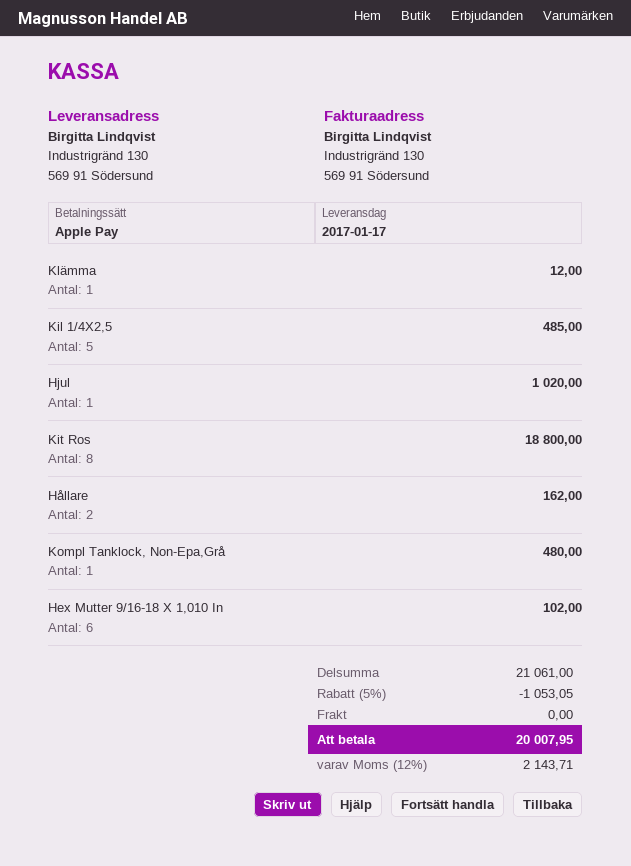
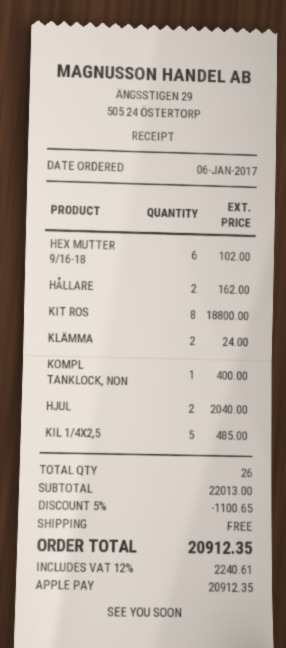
Klämma: 1 for 12.00 -> 2 for 24.00
Hjul: 1 for 1020.00 -> 2 for 2040.00
Kompl Tanklock, Non-Epa,Grå: 1 for 480.00 -> 1 for 400.00
subtotal: 21061.00 -> 22013.00
discount: 5% = 1053.05 -> 5% = 1100.65
tax: 12% = 2143.71 -> 12% = 2240.61
total: 20007.95 -> 20912.35

